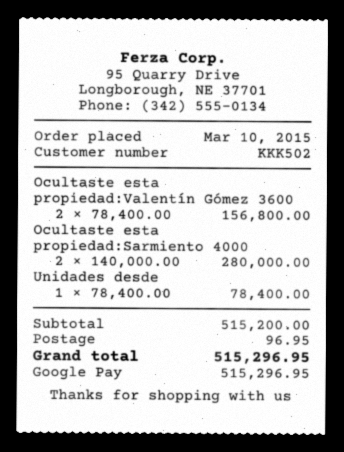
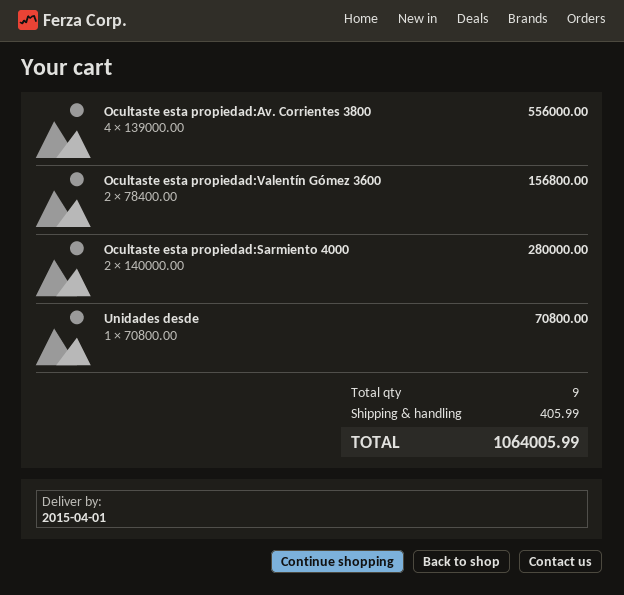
Unidades desde: 1 x 78400.00 = 78400.00 -> 1 x 70800.00 = 70800.00
Ocultaste esta propiedad:Av. Corrientes 3800: none -> 4 x 139000.00 = 556000.00
shipping: 96.95 -> 405.99
total: 515296.95 -> 1064005.99

